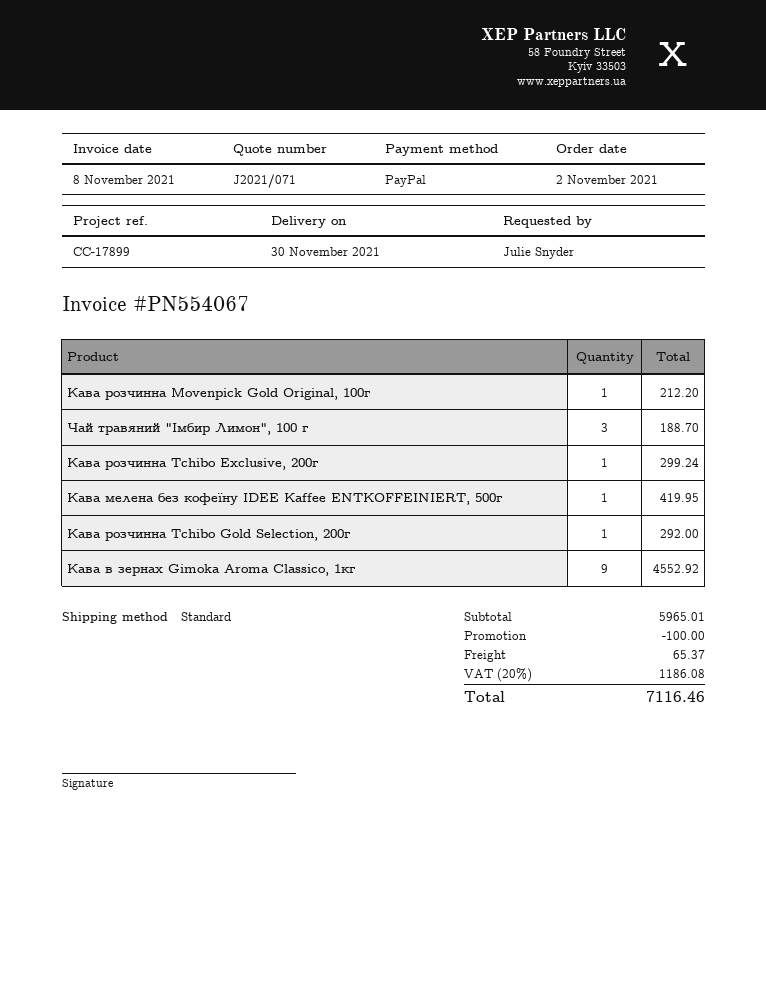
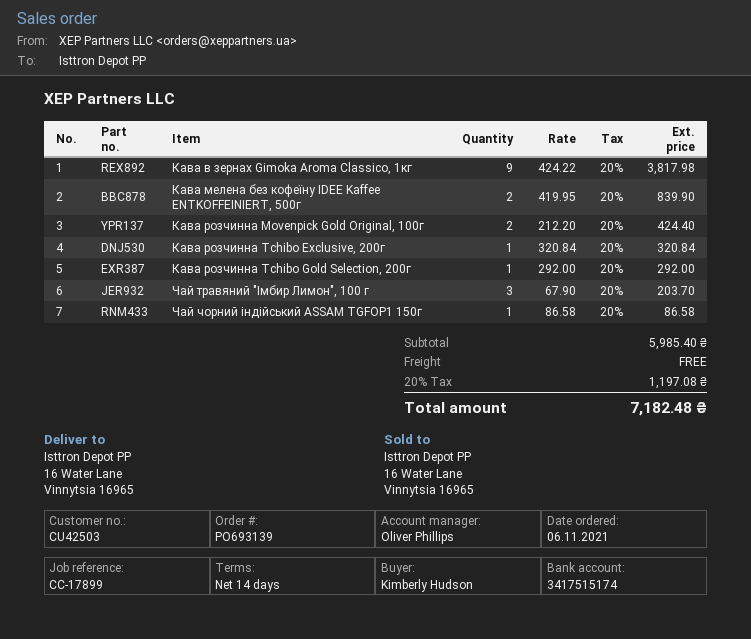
order date: 2021-11-02 -> 2021-11-06
ordered by: Julie Snyder -> Kimberly Hudson
Кава розчинна Movenpick Gold Original, 100г: 1 for 212.20 -> 2 for 424.40
Чай травяний "Імбир Лимон", 100 г: 3 for 188.70 -> 3 for 203.70
Кава розчинна Tchibo Exclusive, 200г: 1 for 299.24 -> 1 for 320.84
Кава мелена без кофеїну IDEE Kaffee ENTKOFFEINIERT, 500г: 1 for 419.95 -> 2 for 839.90
Кава в зернах Gimoka Aroma Classico, 1кг: 9 for 4552.92 -> 9 for 3817.98
Чай чорний індійський ASSAM TGFOP1 150г: none -> 1 for 86.58
subtotal: 5965.01 -> 5985.40
discount: 100.00 -> none
shipping: 65.37 -> 0.00
tax: 20% = 1186.08 -> 20% = 1197.08
total: 7116.46 -> 7182.48

